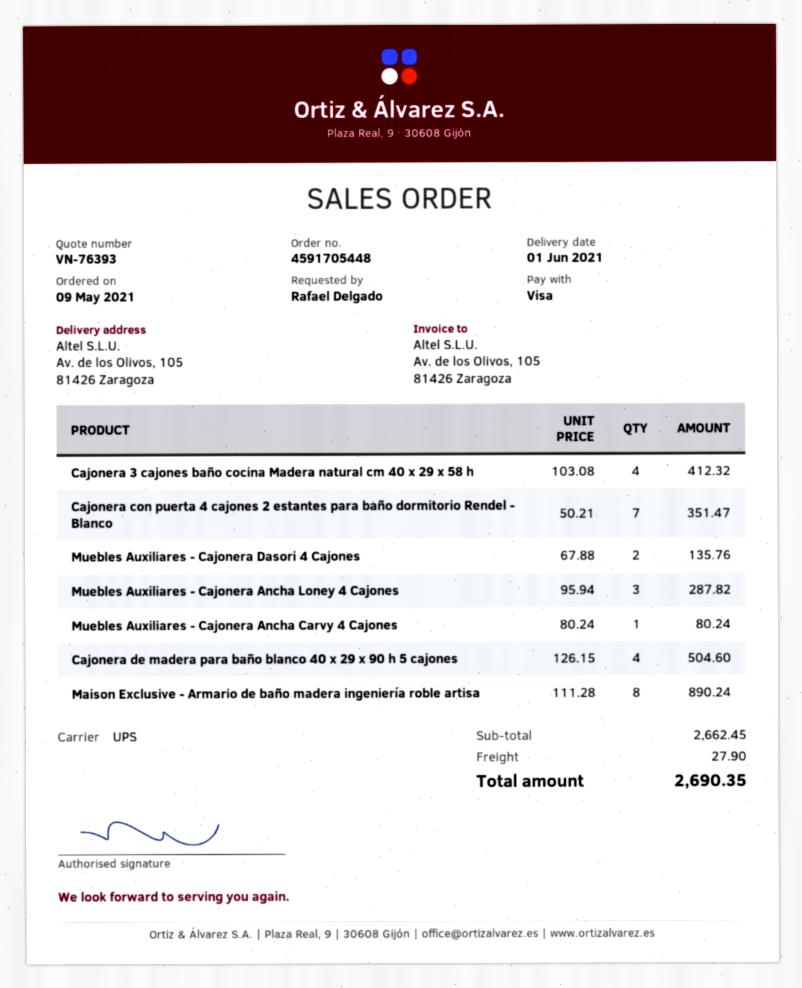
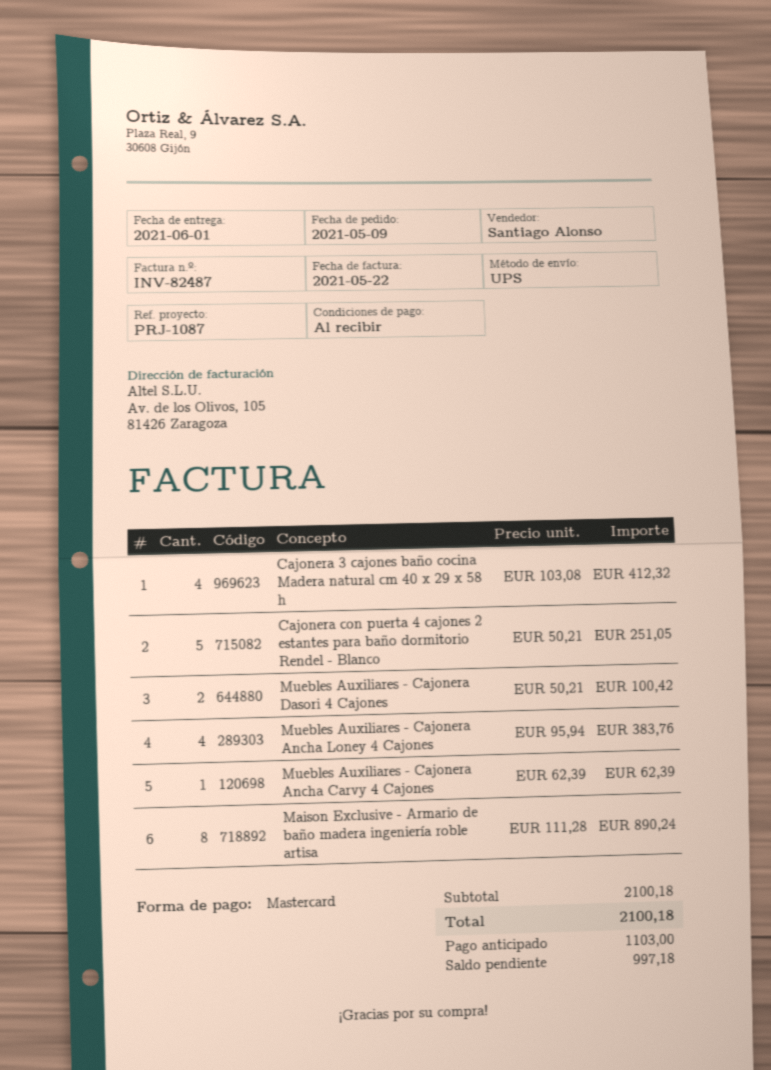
payment method: Visa -> Mastercard
Cajonera con puerta 4 cajones 2 estantes para baño dormitorio Rendel - Blanco: 7 x 50.21 = 351.47 -> 5 x 50.21 = 251.05
Muebles Auxiliares - Cajonera Dasori 4 Cajones: 2 x 67.88 = 135.76 -> 2 x 50.21 = 100.42
Muebles Auxiliares - Cajonera Ancha Loney 4 Cajones: 3 x 95.94 = 287.82 -> 4 x 95.94 = 383.76
Muebles Auxiliares - Cajonera Ancha Carvy 4 Cajones: 1 x 80.24 = 80.24 -> 1 x 62.39 = 62.39
Cajonera de madera para baño blanco 40 x 29 x 90 h 5 cajones: 4 x 126.15 = 504.60 -> none
subtotal: 2662.45 -> 2100.18
shipping: 27.90 -> none
total: 2690.35 -> 2100.18

